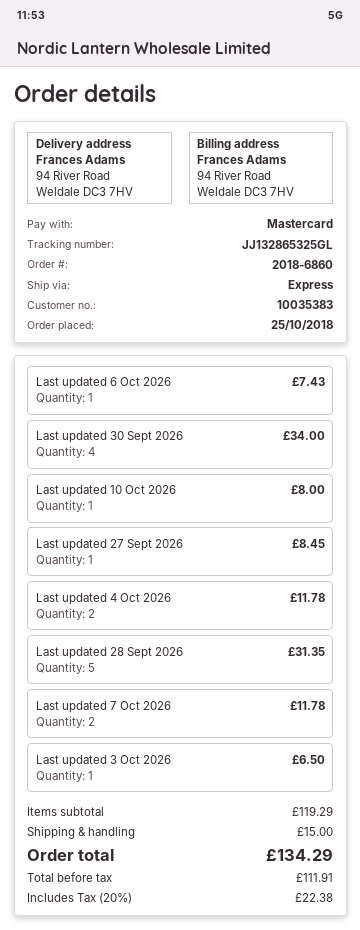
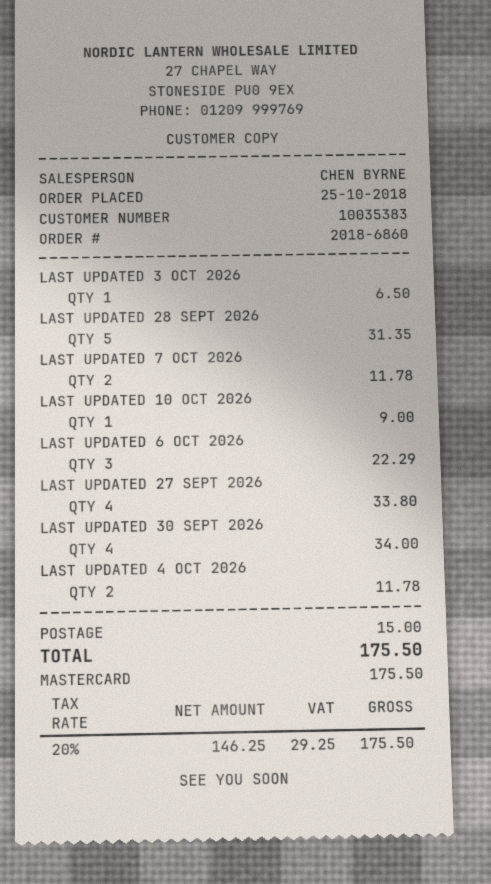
Last updated 6 Oct 2026: 1 for 7.43 -> 3 for 22.29
Last updated 10 Oct 2026: 1 for 8.00 -> 1 for 9.00
Last updated 27 Sept 2026: 1 for 8.45 -> 4 for 33.80
net: 111.91 -> 146.25
tax: 20% = 22.38 -> 20% = 29.25
total: 134.29 -> 175.50

